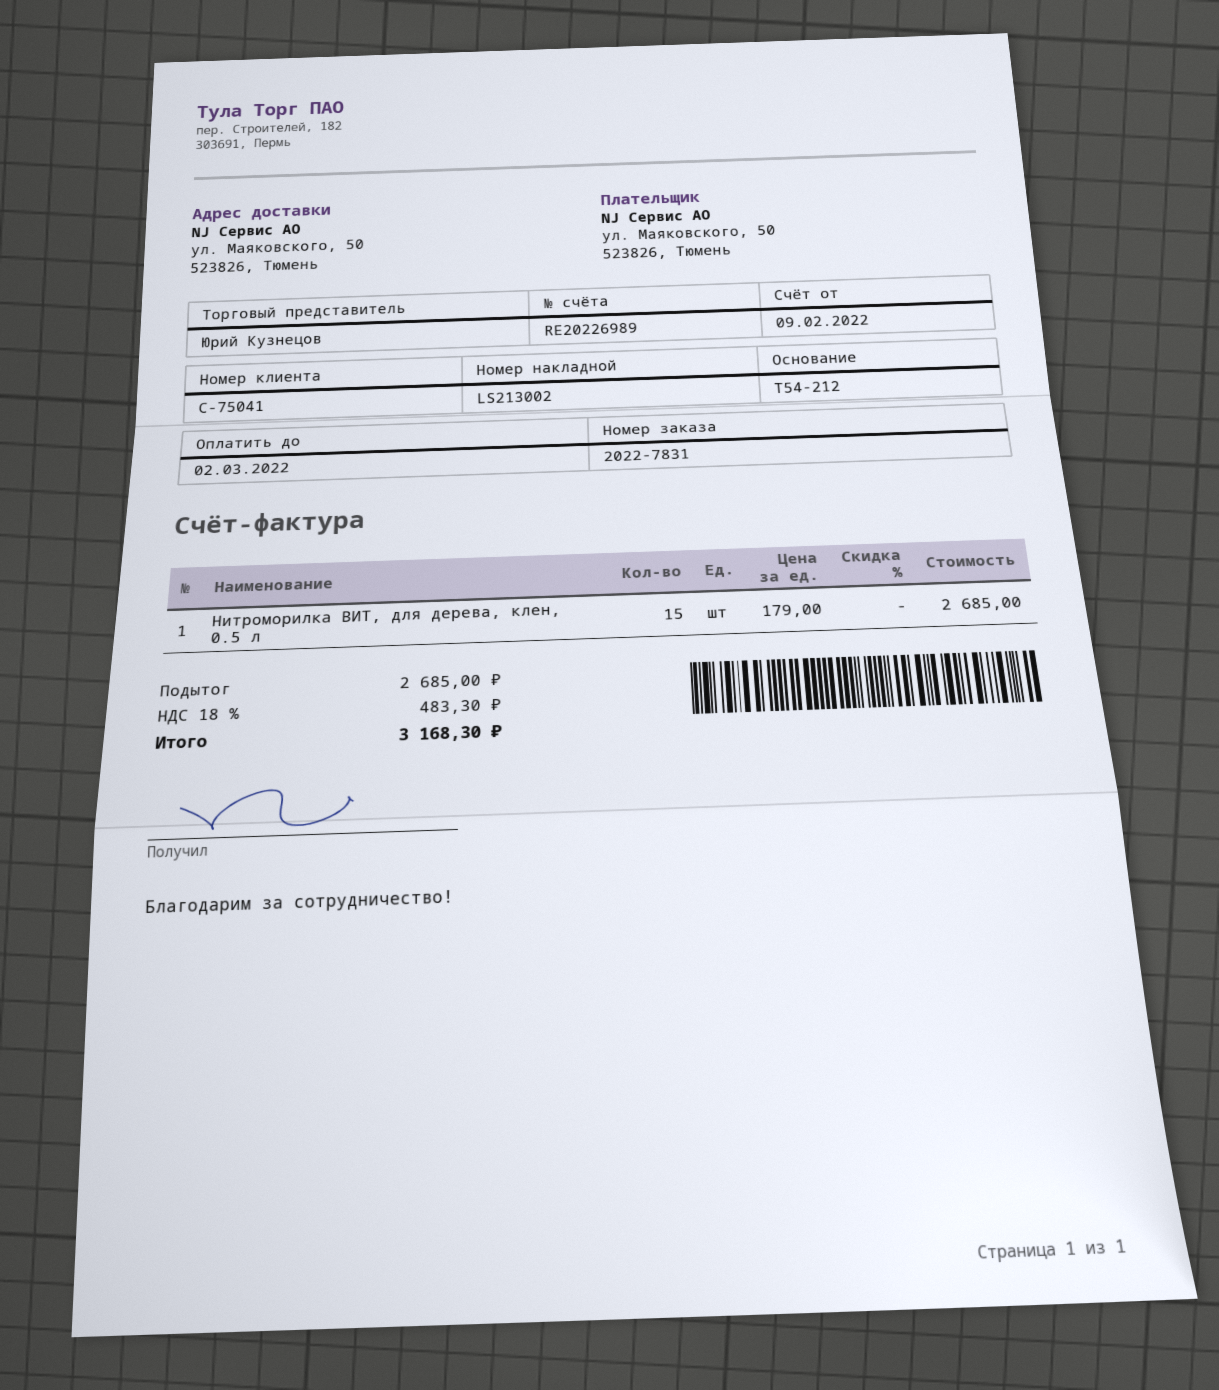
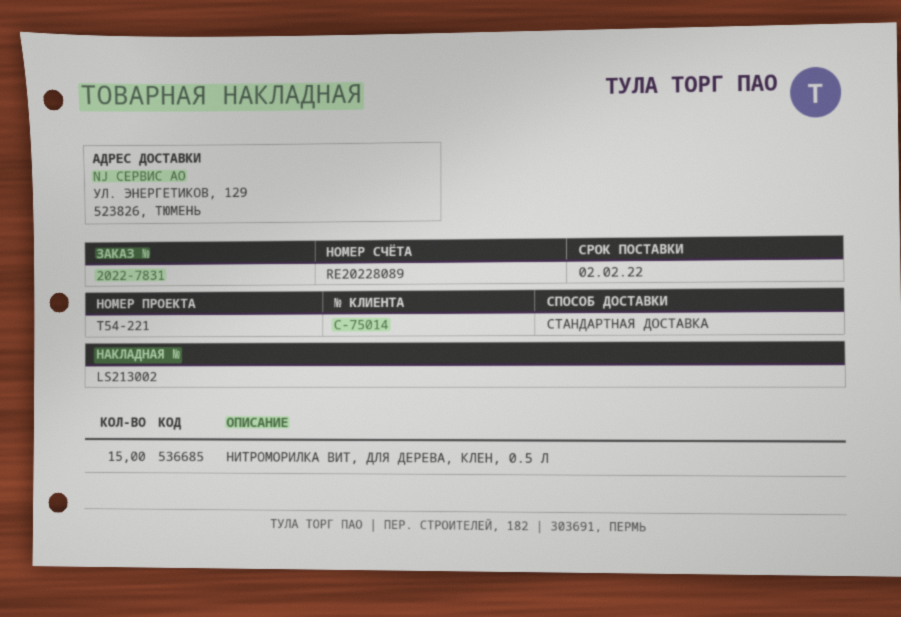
invoice number: RE20226989 -> RE20228089
customer number: C-75041 -> C-75014
reference: T54-212 -> T54-221
ship to: ул. Маяковского, 50, 523826, Тюмень -> УЛ. ЭНЕРГЕТИКОВ, 129, 523826, ТЮМЕНЬ

